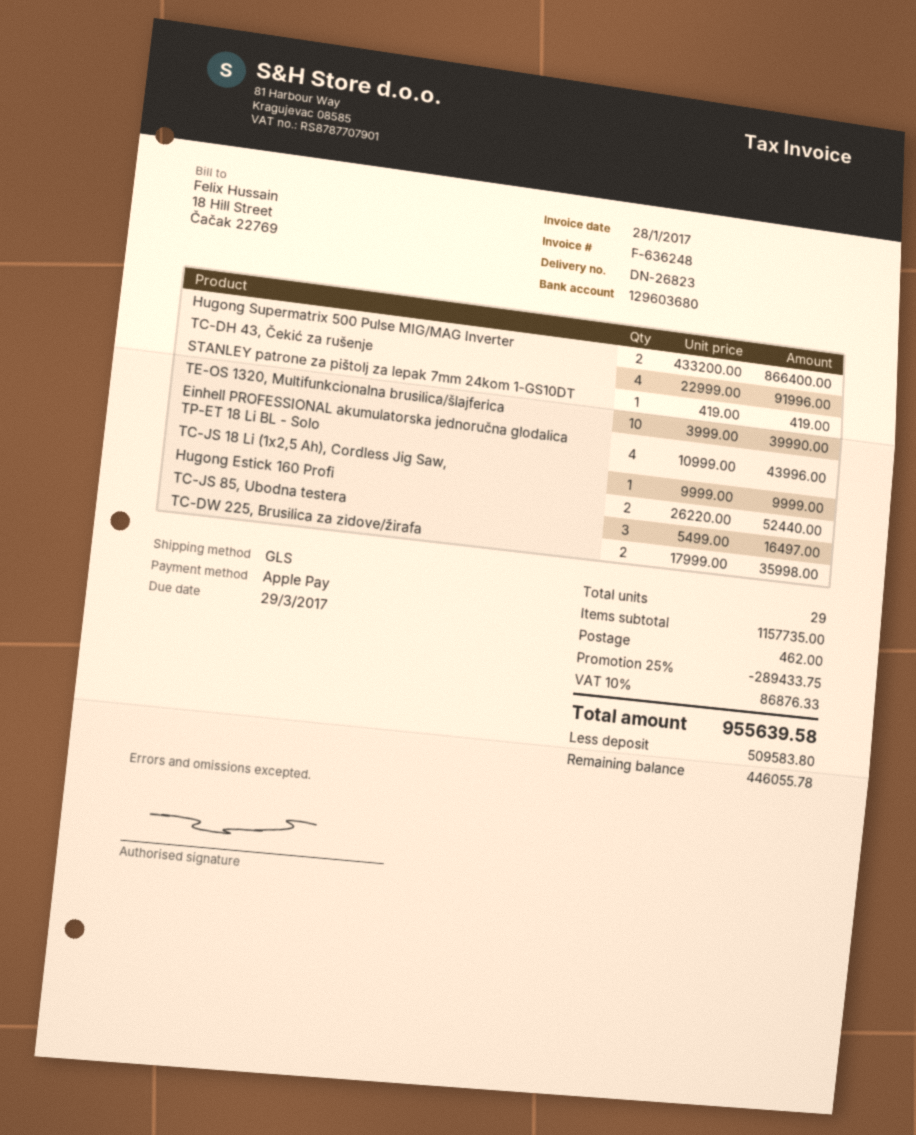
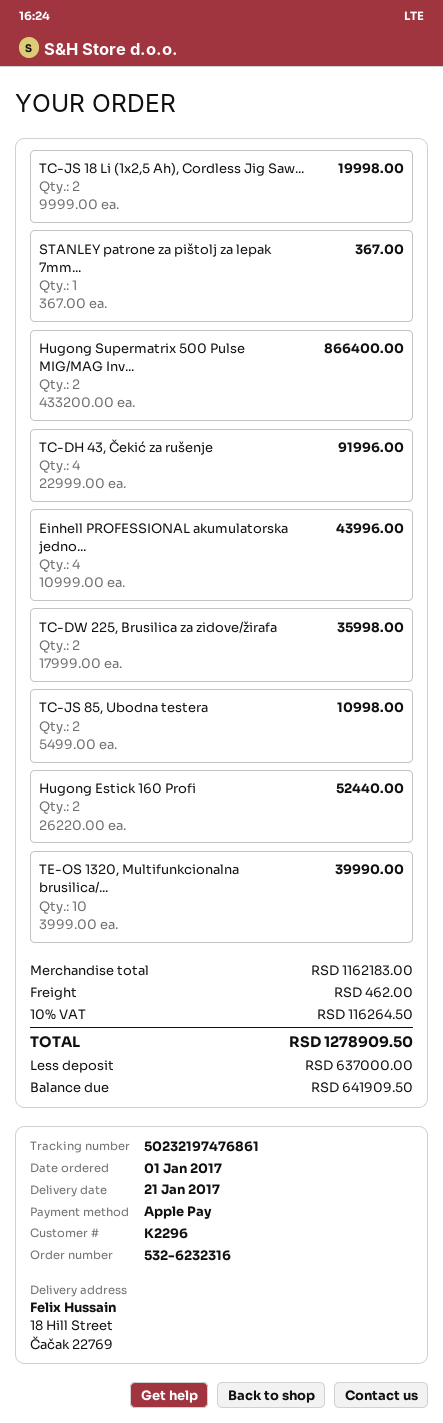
STANLEY patrone za pištolj za lepak 7mm 24kom 1-GS10DT: 1 x 419.00 = 419.00 -> 1 x 367.00 = 367.00
TC-JS 18 Li (1x2,5 Ah), Cordless Jig Saw,: 1 x 9999.00 = 9999.00 -> 2 x 9999.00 = 19998.00
TC-JS 85, Ubodna testera: 3 x 5499.00 = 16497.00 -> 2 x 5499.00 = 10998.00
subtotal: 1157735.00 -> 1162183.00
discount: 25% = 289433.75 -> none
tax: 10% = 86876.33 -> 10% = 116264.50
total: 955639.58 -> 1278909.50
deposit: 509583.80 -> 637000.00
balance: 446055.78 -> 641909.50

